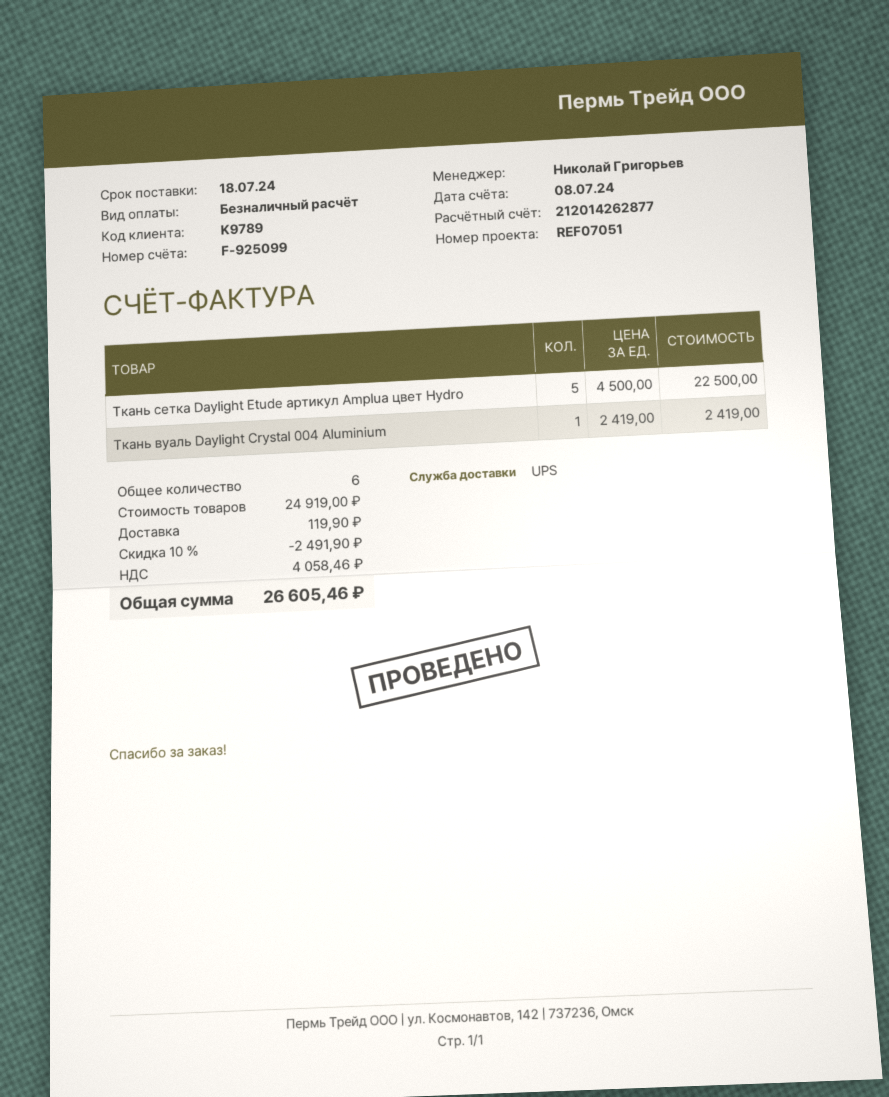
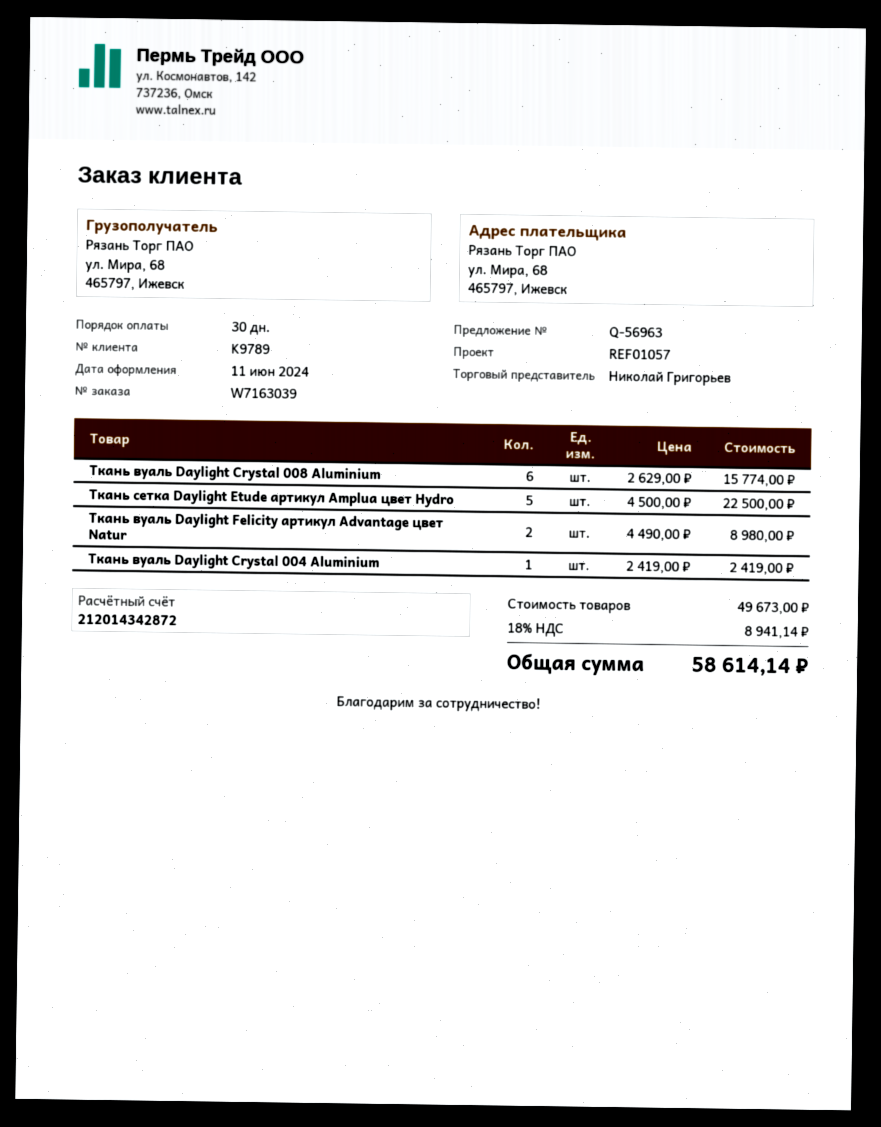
reference: REF07051 -> REF01057
bank account: 212014262877 -> 212014342872
Ткань вуаль Daylight Crystal 008 Aluminium: none -> 6 x 2629.00 = 15774.00
Ткань вуаль Daylight Felicity артикул Advantage цвет Natur: none -> 2 x 4490.00 = 8980.00
subtotal: 24919.00 -> 49673.00
discount: 10% = 2491.90 -> none
shipping: 119.90 -> none
tax: 4058.46 -> 8941.14
total: 26605.46 -> 58614.14

